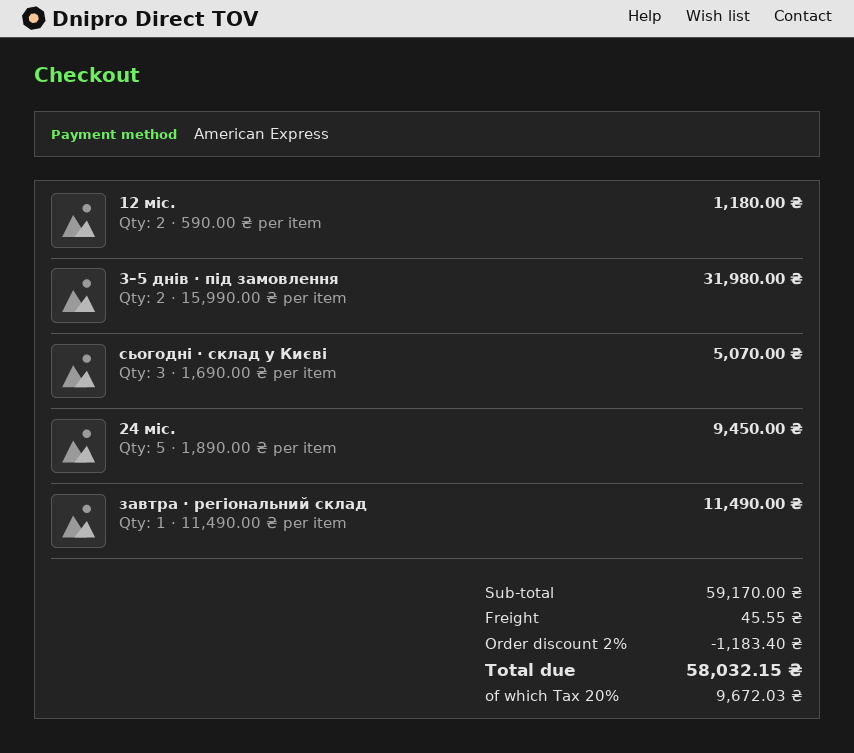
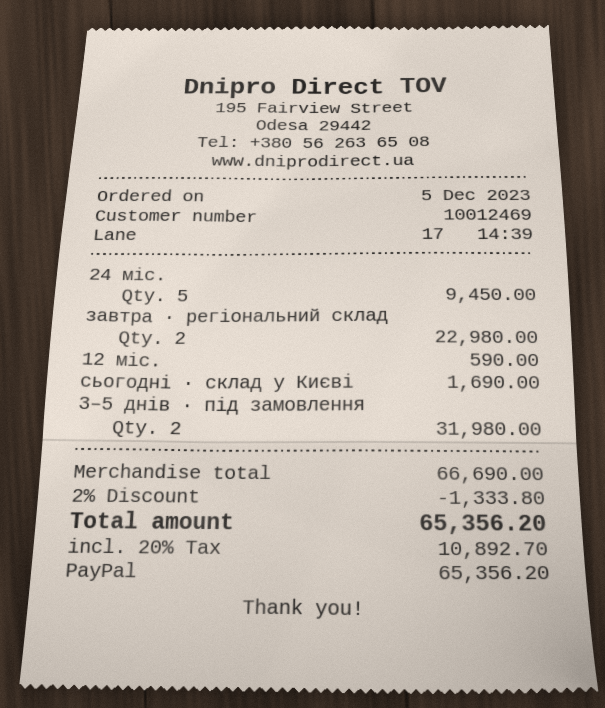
payment method: American Express -> PayPal
12 міс.: 2 for 1180.00 -> 1 for 590.00
сьогодні · склад у Києві: 3 for 5070.00 -> 1 for 1690.00
завтра · регіональний склад: 1 for 11490.00 -> 2 for 22980.00
subtotal: 59170.00 -> 66690.00
discount: 2% = 1183.40 -> 2% = 1333.80
shipping: 45.55 -> none
tax: 20% = 9672.03 -> 20% = 10892.70
total: 58032.15 -> 65356.20

